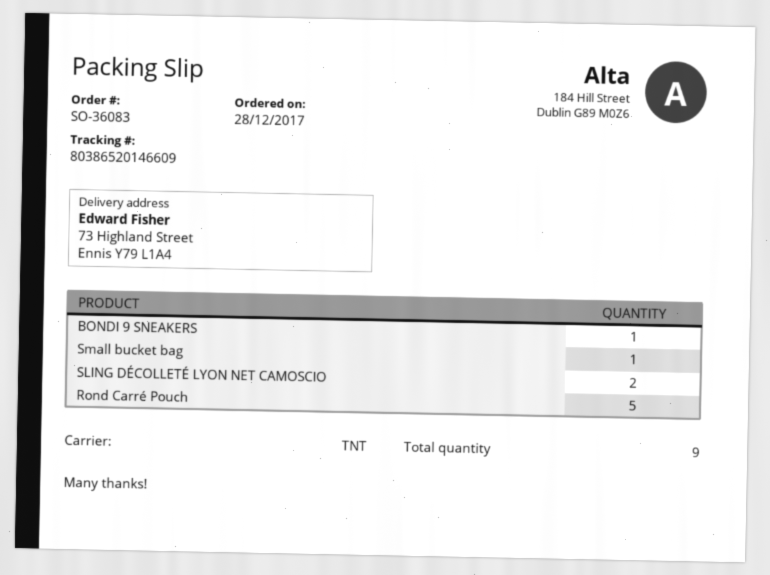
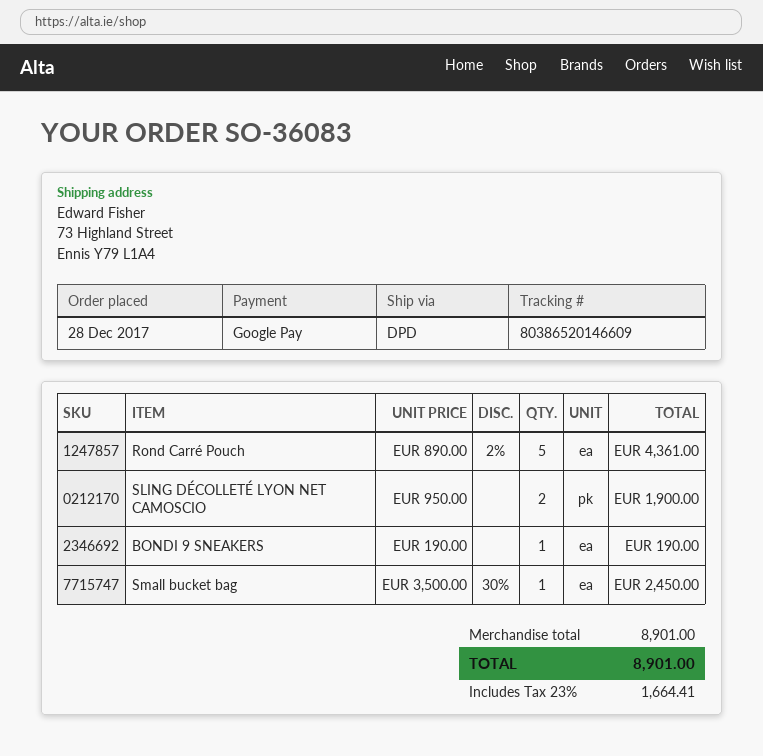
shipping method: TNT -> DPD

